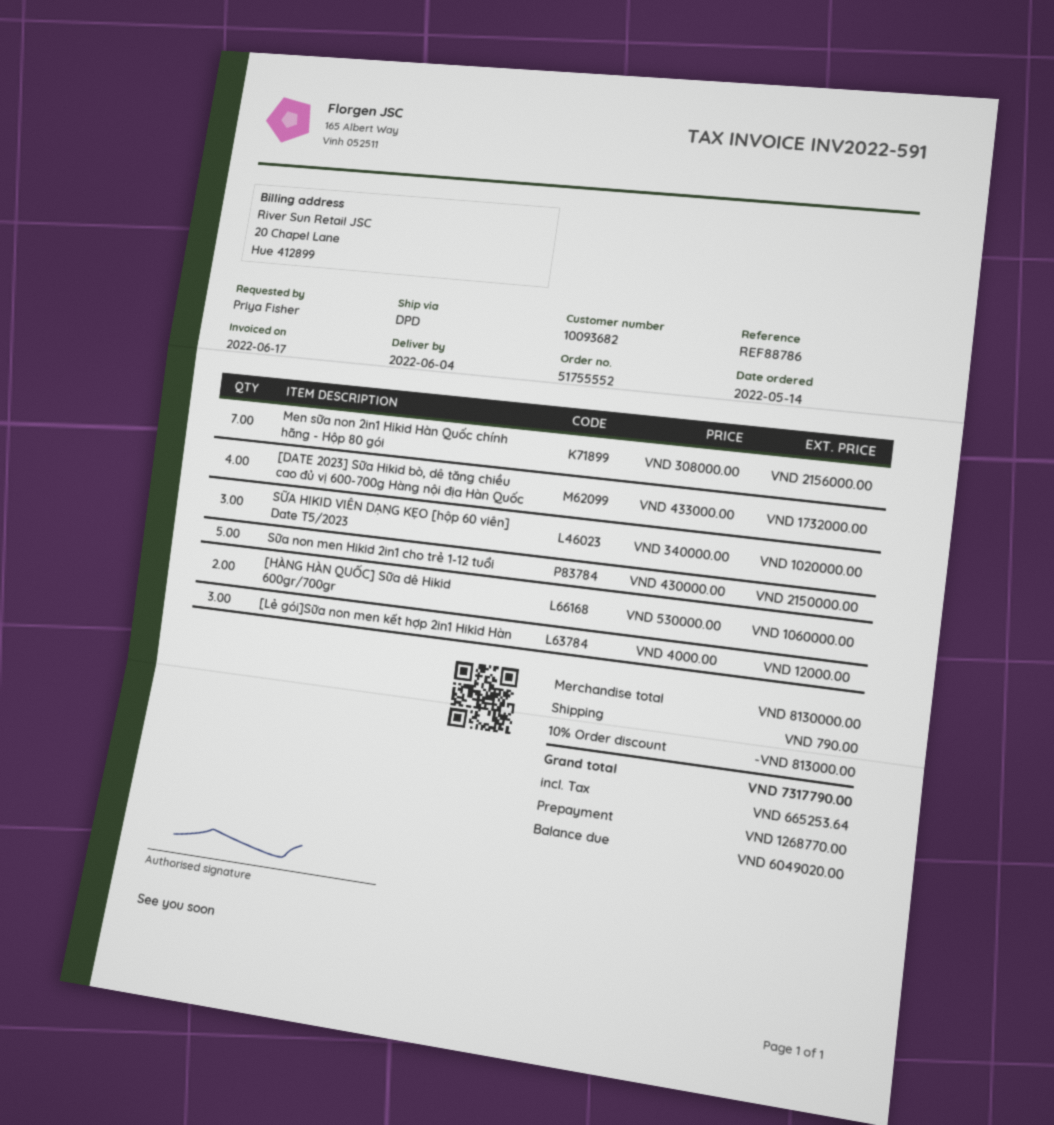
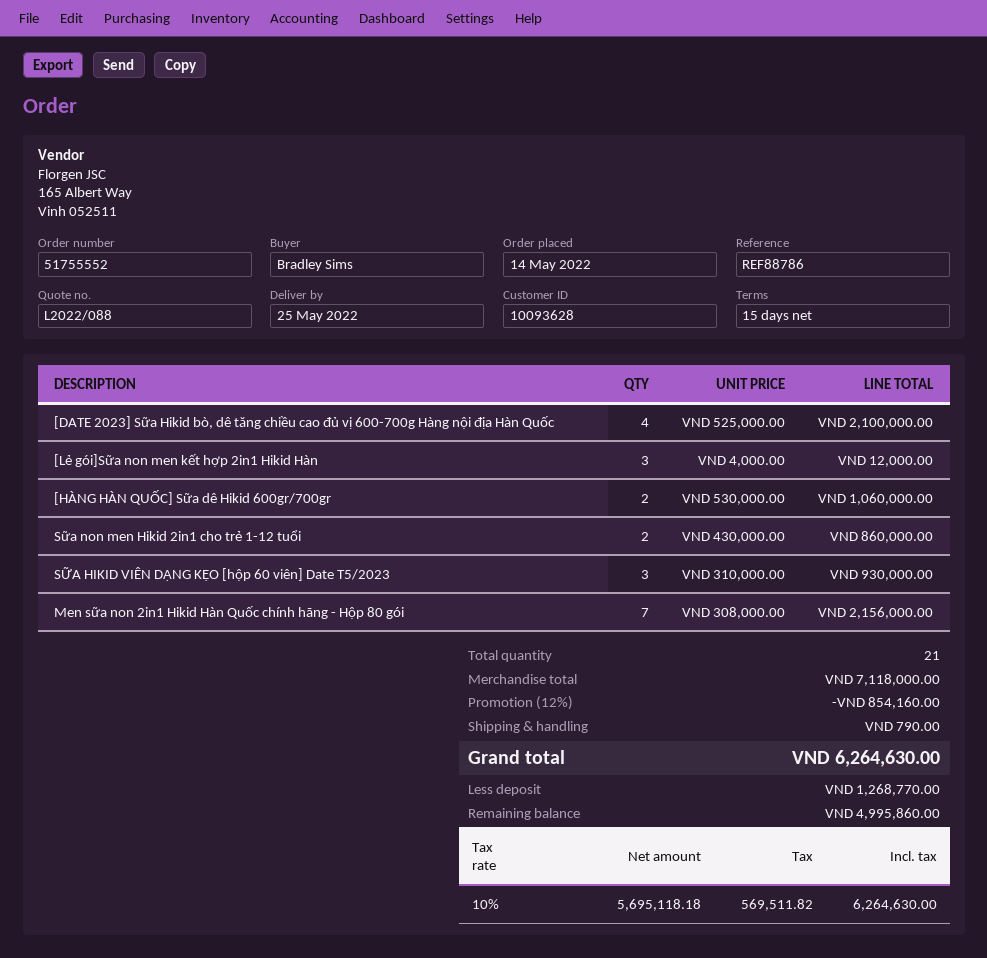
delivery date: 2022-06-04 -> 2022-05-25
customer number: 10093682 -> 10093628
ordered by: Priya Fisher -> Bradley Sims
[DATE 2023] Sữa Hikid bò, dê tăng chiều cao đủ vị 600-700g Hàng nội địa Hàn Quốc: 4 x 433000.00 = 1732000.00 -> 4 x 525000.00 = 2100000.00
SỮA HIKID VIÊN DẠNG KẸO [hộp 60 viên] Date T5/2023: 3 x 340000.00 = 1020000.00 -> 3 x 310000.00 = 930000.00
Sữa non men Hikid 2in1 cho trẻ 1-12 tuổi: 5 x 430000.00 = 2150000.00 -> 2 x 430000.00 = 860000.00
subtotal: 8130000.00 -> 7118000.00
discount: 10% = 813000.00 -> 12% = 854160.00
tax: 665253.64 -> 569511.82
total: 7317790.00 -> 6264630.00
balance: 6049020.00 -> 4995860.00

